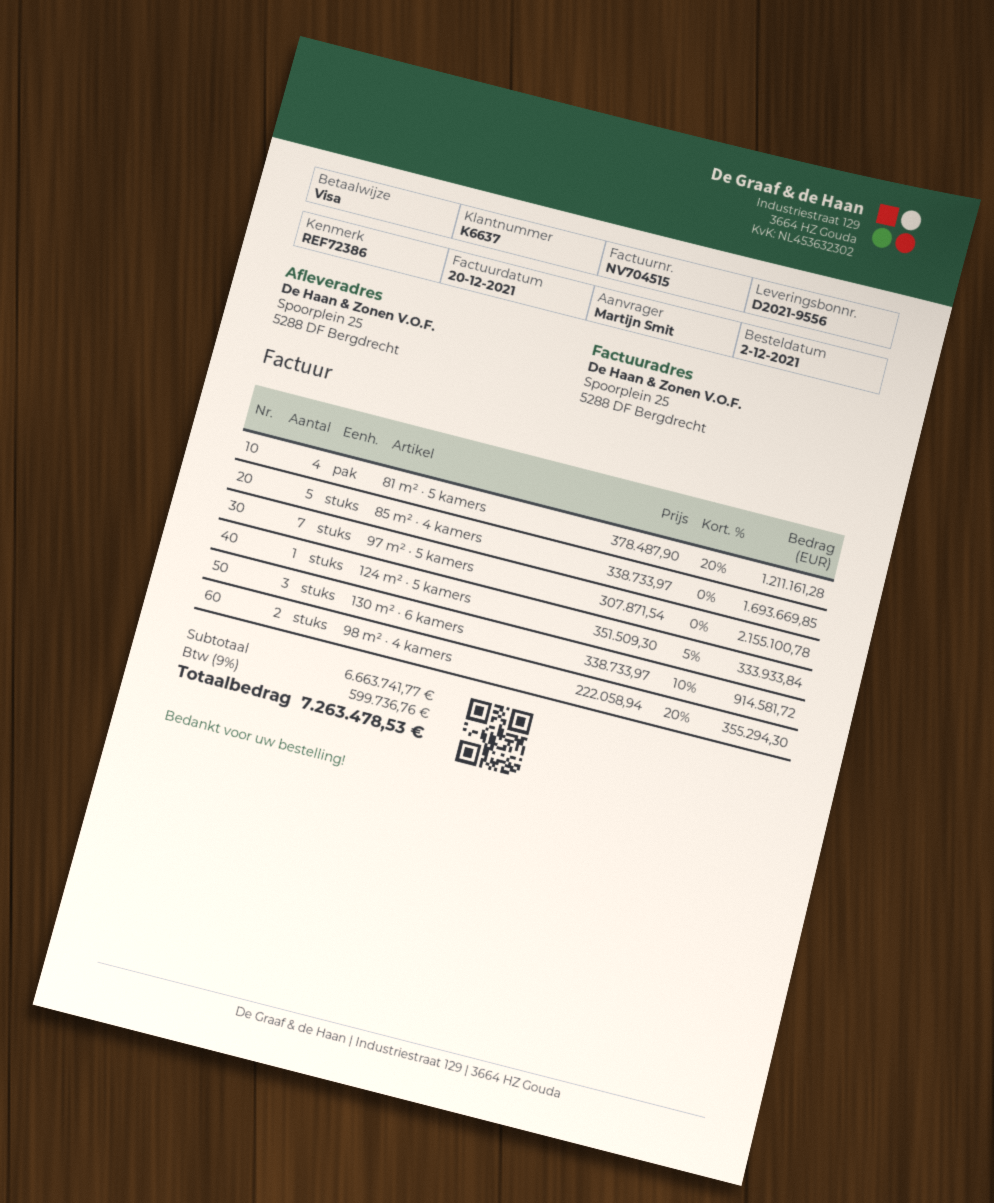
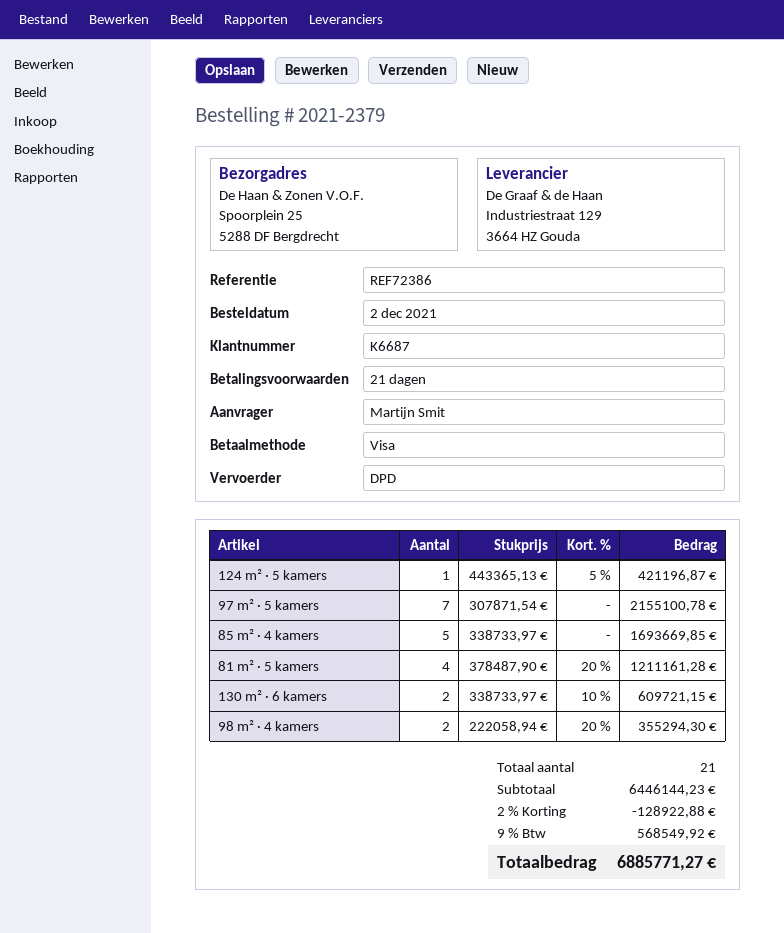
customer number: K6637 -> K6687
124 m² · 5 kamers: 1 x 351509.30 - 5% = 333933.84 -> 1 x 443365.13 - 5% = 421196.87
130 m² · 6 kamers: 3 x 338733.97 - 10% = 914581.72 -> 2 x 338733.97 - 10% = 609721.15
subtotal: 6663741.77 -> 6446144.23
discount: none -> 2% = 128922.88
tax: 9% = 599736.76 -> 9% = 568549.92
total: 7263478.53 -> 6885771.27

